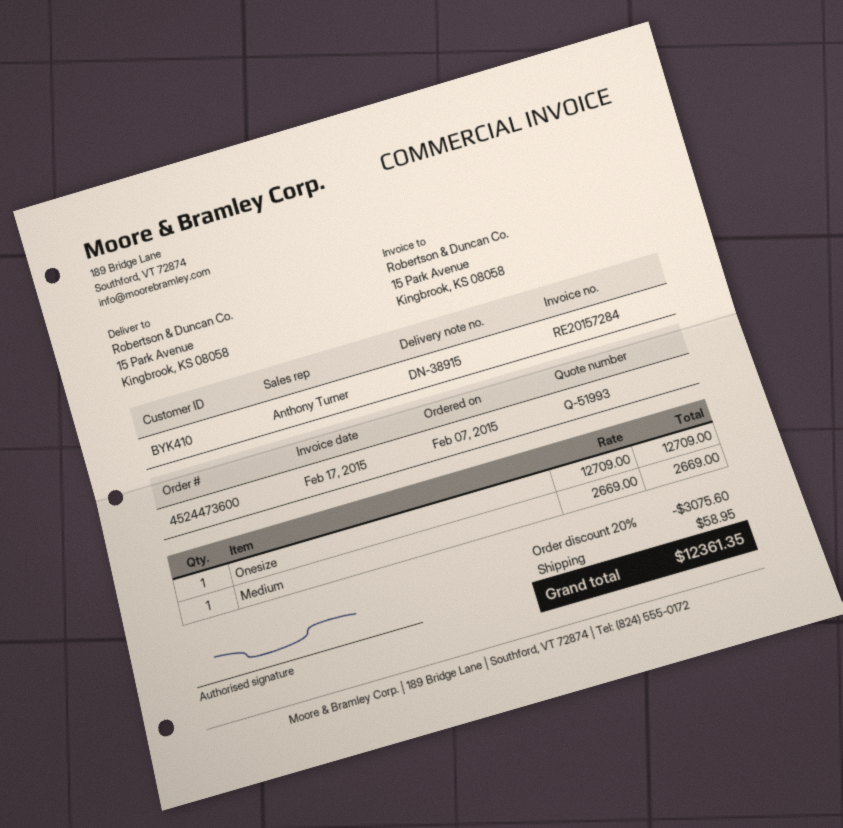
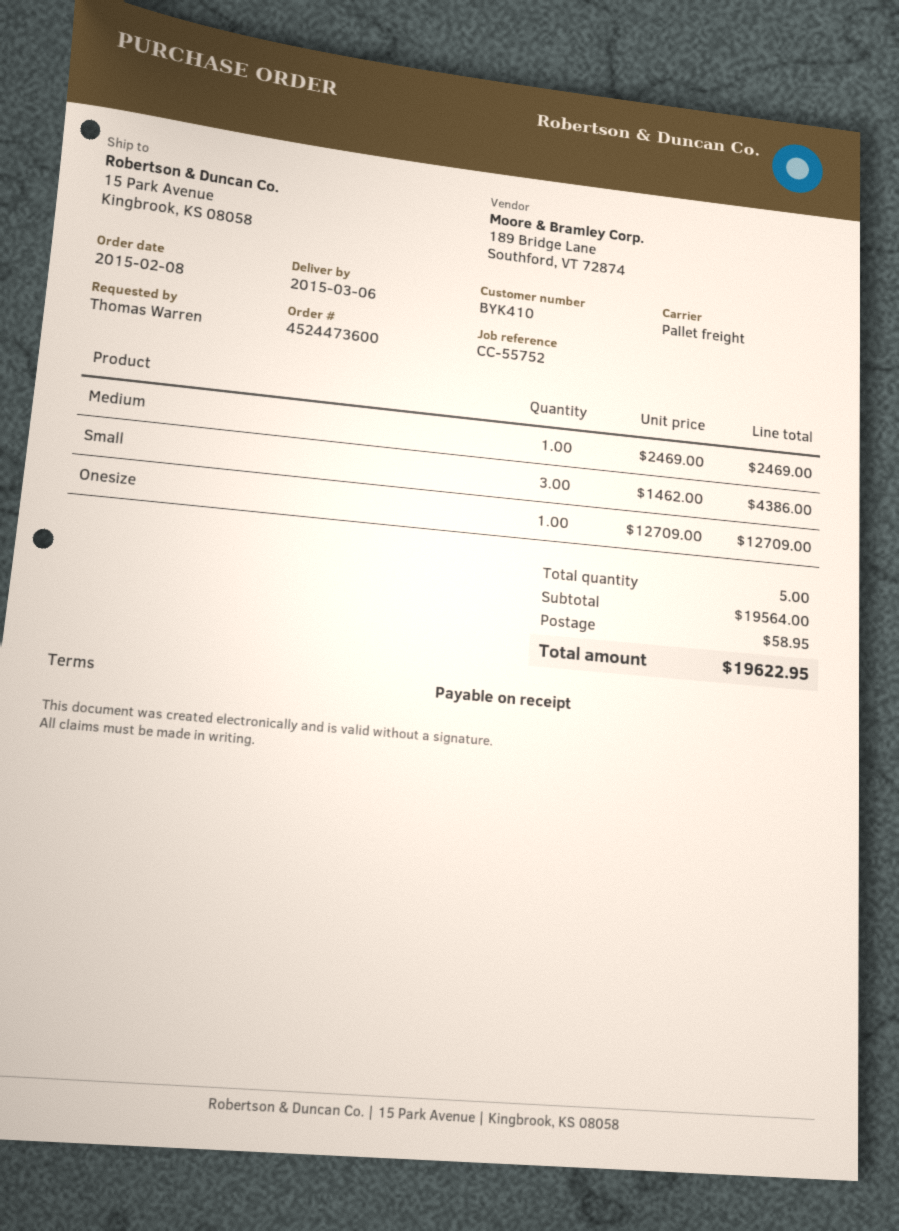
order date: 2015-02-07 -> 2015-02-08
Medium: 1 x 2669.00 = 2669.00 -> 1 x 2469.00 = 2469.00
Small: none -> 3 x 1462.00 = 4386.00
discount: 20% = 3075.60 -> none
total: 12361.35 -> 19622.95

